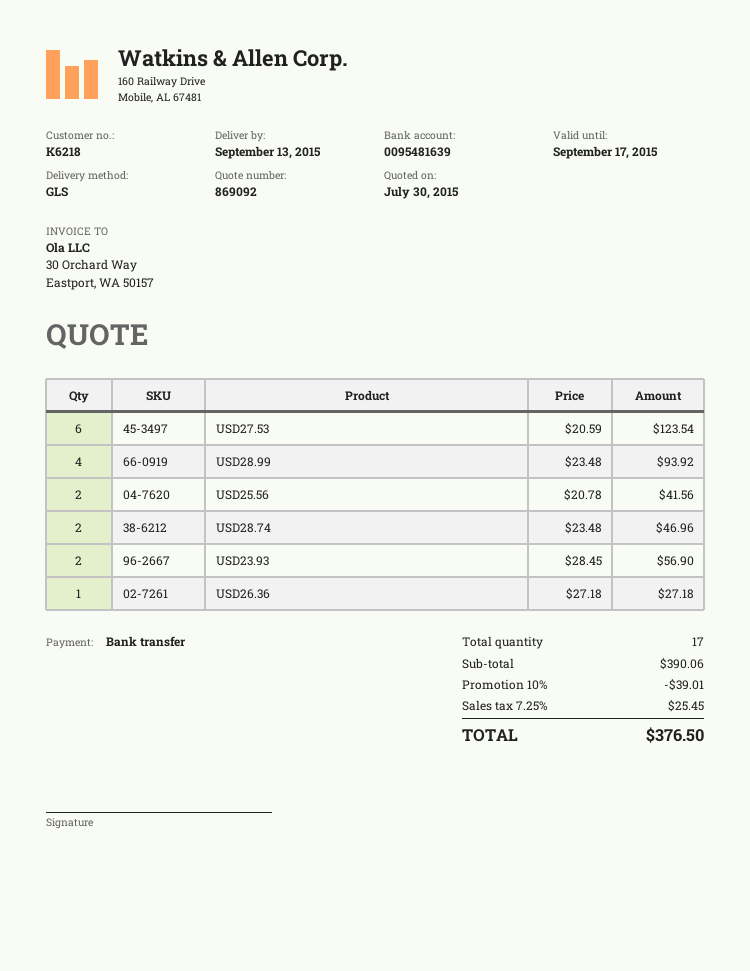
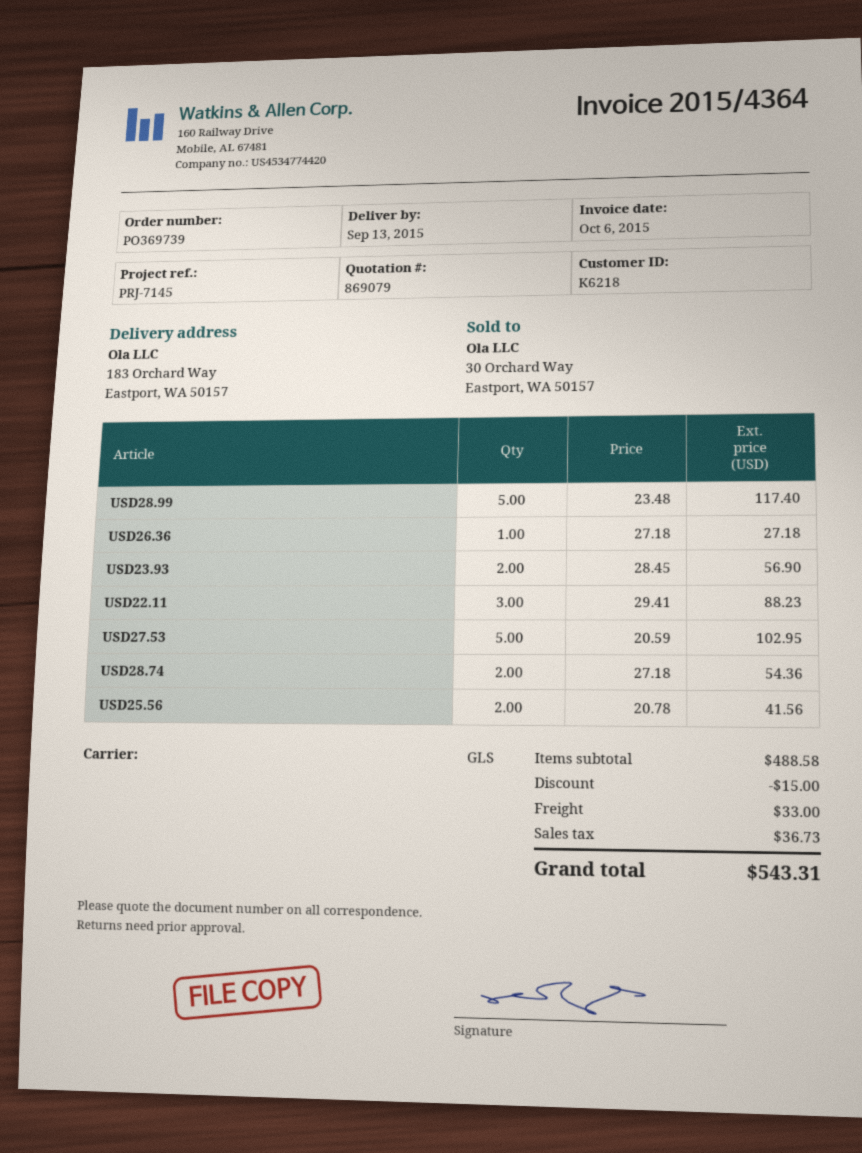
quote number: 869092 -> 869079
USD27.53: 6 x 20.59 = 123.54 -> 5 x 20.59 = 102.95
USD28.99: 4 x 23.48 = 93.92 -> 5 x 23.48 = 117.40
USD28.74: 2 x 23.48 = 46.96 -> 2 x 27.18 = 54.36
USD22.11: none -> 3 x 29.41 = 88.23
subtotal: 390.06 -> 488.58
discount: 39.01 -> 15.00
shipping: none -> 33.00
tax: 25.45 -> 36.73
total: 376.50 -> 543.31

